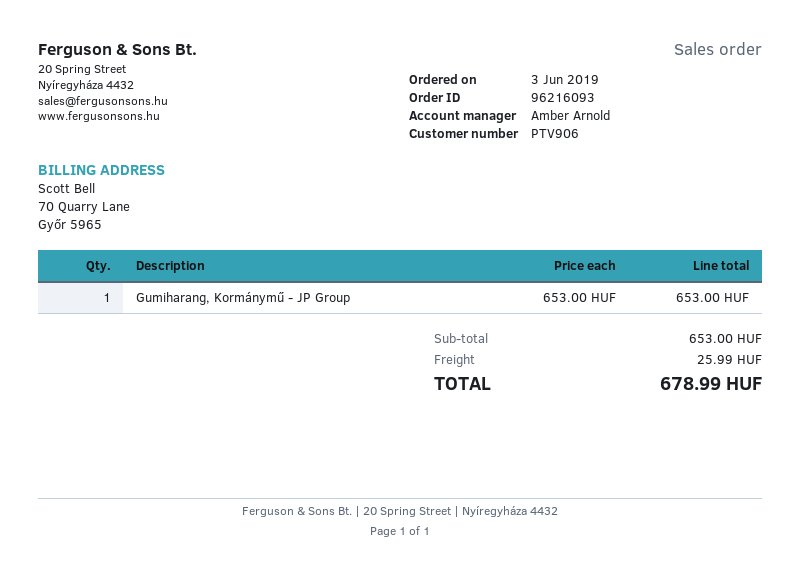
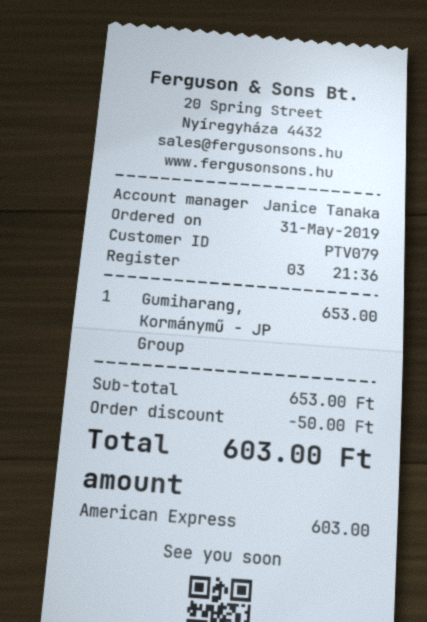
order date: 2019-06-03 -> 2019-05-31
customer number: PTV906 -> PTV079
sales rep: Amber Arnold -> Janice Tanaka
discount: none -> 50.00
shipping: 25.99 -> none
total: 678.99 -> 603.00

